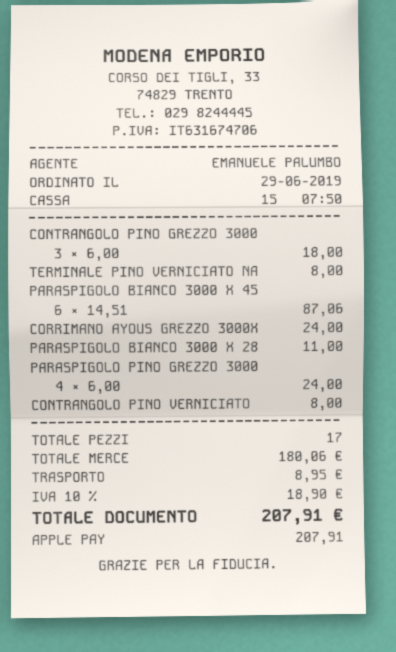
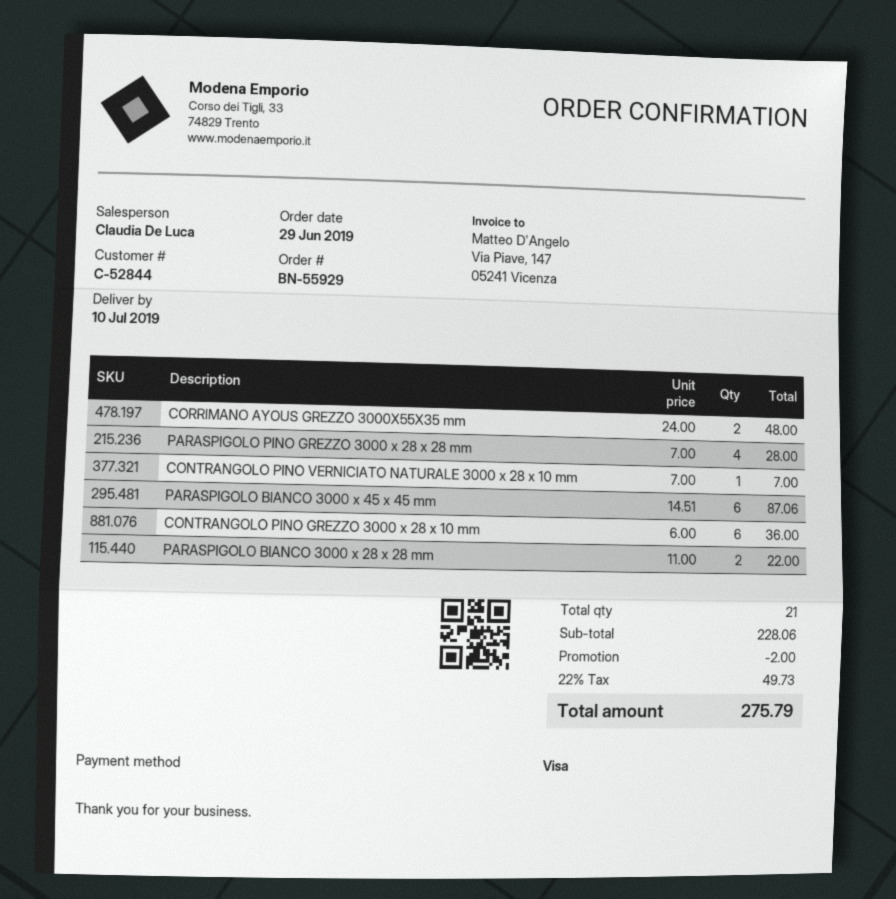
sales rep: EMANUELE PALUMBO -> Claudia De Luca
payment method: Apple Pay -> Visa
CONTRANGOLO PINO GREZZO 3000: 3 x 6.00 = 18.00 -> 6 x 6.00 = 36.00
TERMINALE PINO VERNICIATO NA: 1 x 8.00 = 8.00 -> none
CORRIMANO AYOUS GREZZO 3000X: 1 x 24.00 = 24.00 -> 2 x 24.00 = 48.00
PARASPIGOLO BIANCO 3000 X 28: 1 x 11.00 = 11.00 -> 2 x 11.00 = 22.00
PARASPIGOLO PINO GREZZO 3000: 4 x 6.00 = 24.00 -> 4 x 7.00 = 28.00
CONTRANGOLO PINO VERNICIATO: 1 x 8.00 = 8.00 -> 1 x 7.00 = 7.00
total quantity: 17 -> 21
subtotal: 180.06 -> 228.06
discount: none -> 2.00
shipping: 8.95 -> none
tax: 10% = 18.90 -> 22% = 49.73
total: 207.91 -> 275.79

